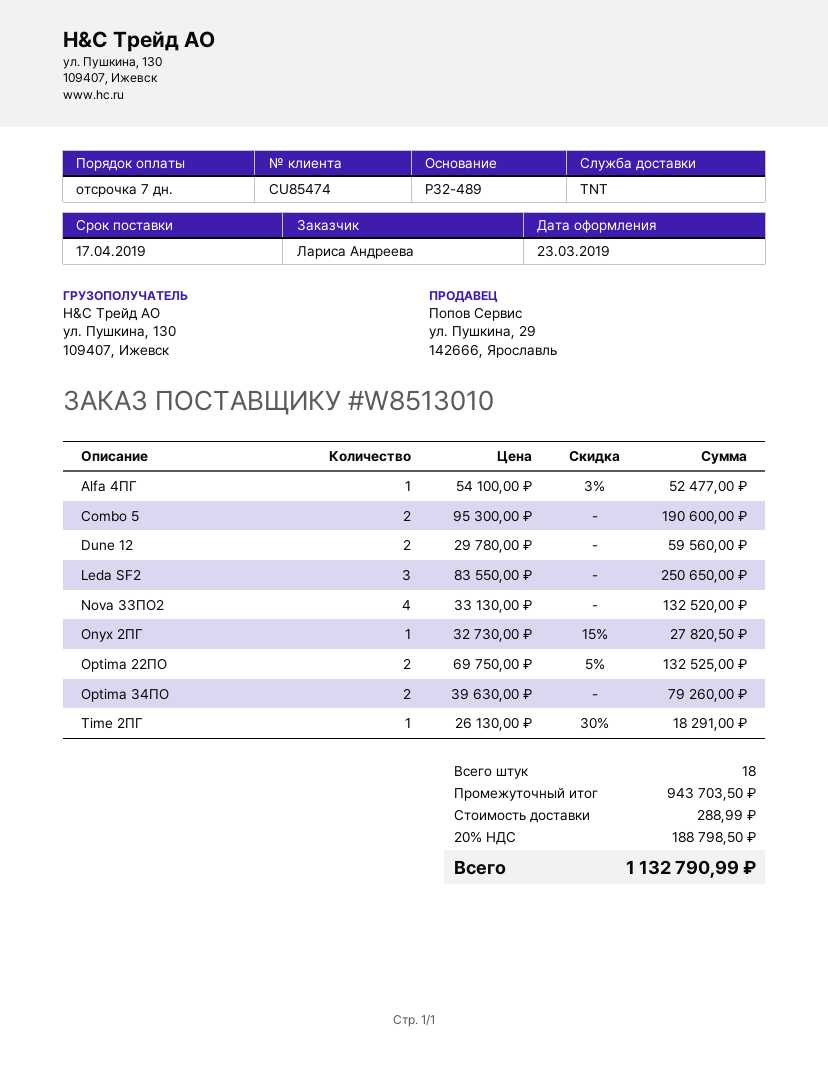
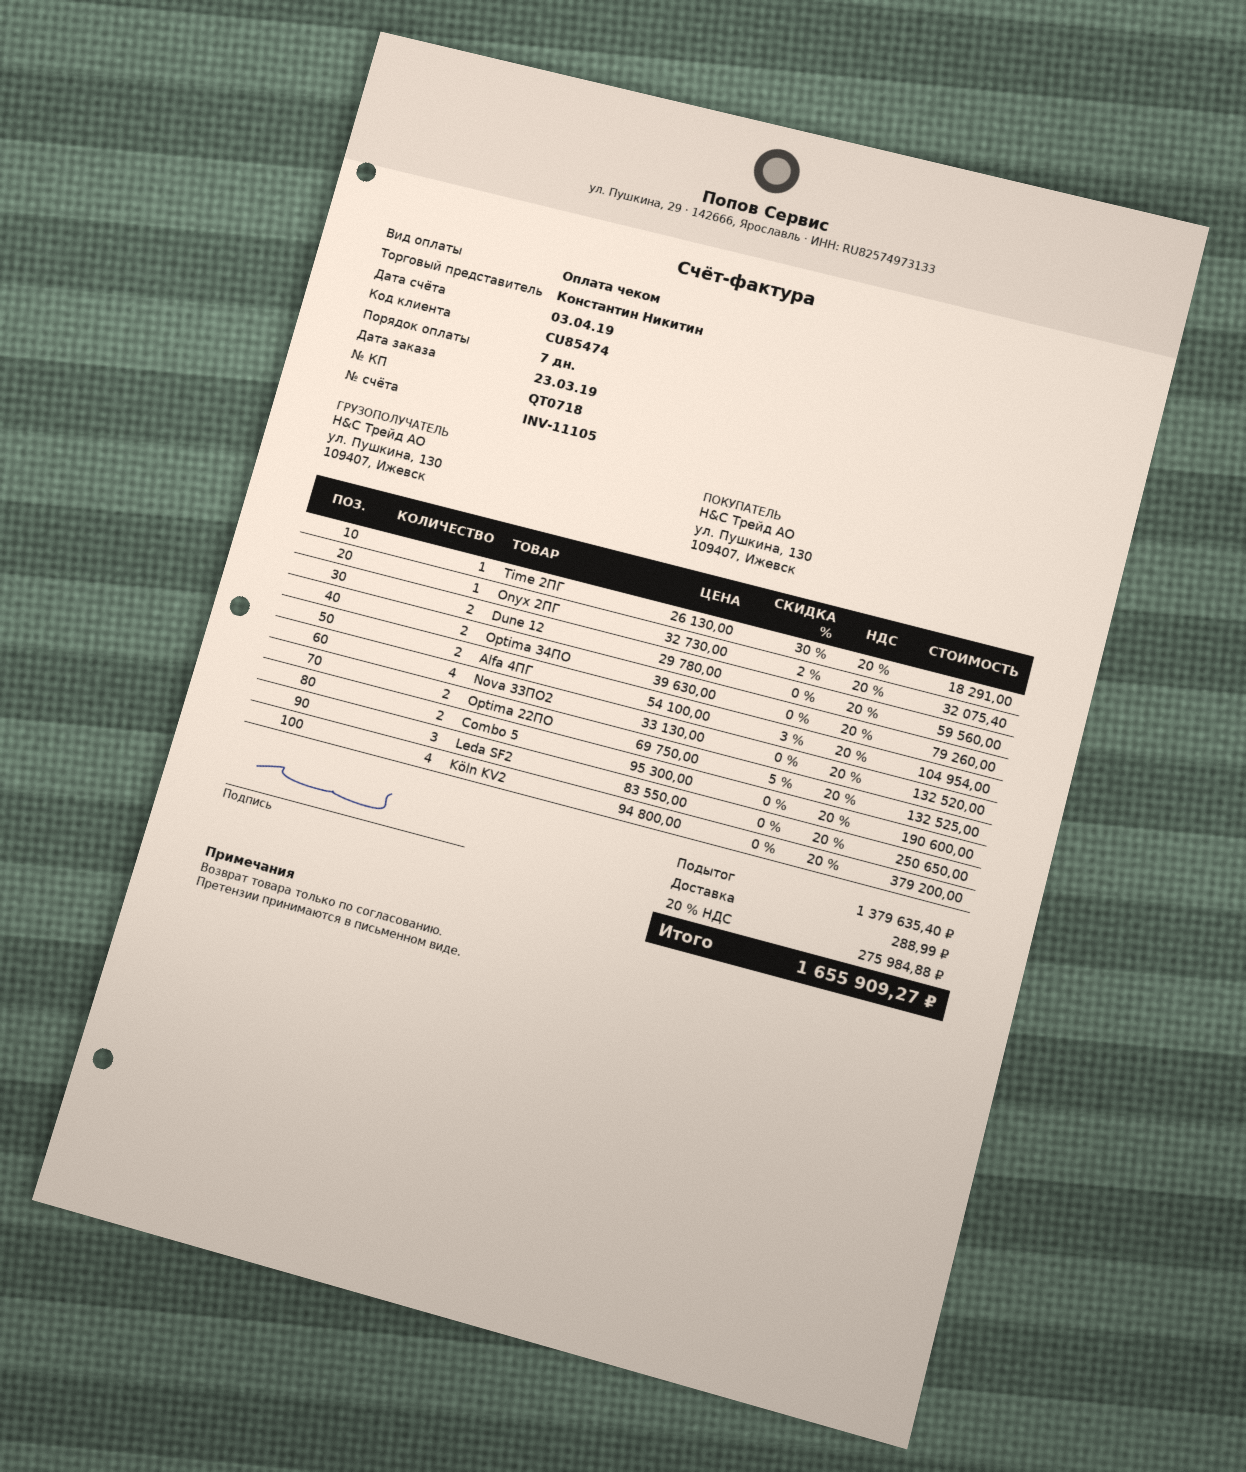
Alfa 4ПГ: 1 x 54100.00 - 3% = 52477.00 -> 2 x 54100.00 - 3% = 104954.00
Onyx 2ПГ: 1 x 32730.00 - 15% = 27820.50 -> 1 x 32730.00 - 2% = 32075.40
Köln KV2: none -> 4 x 94800.00 = 379200.00
subtotal: 943703.50 -> 1379635.40
tax: 20% = 188798.50 -> 20% = 275984.88
total: 1132790.99 -> 1655909.27

